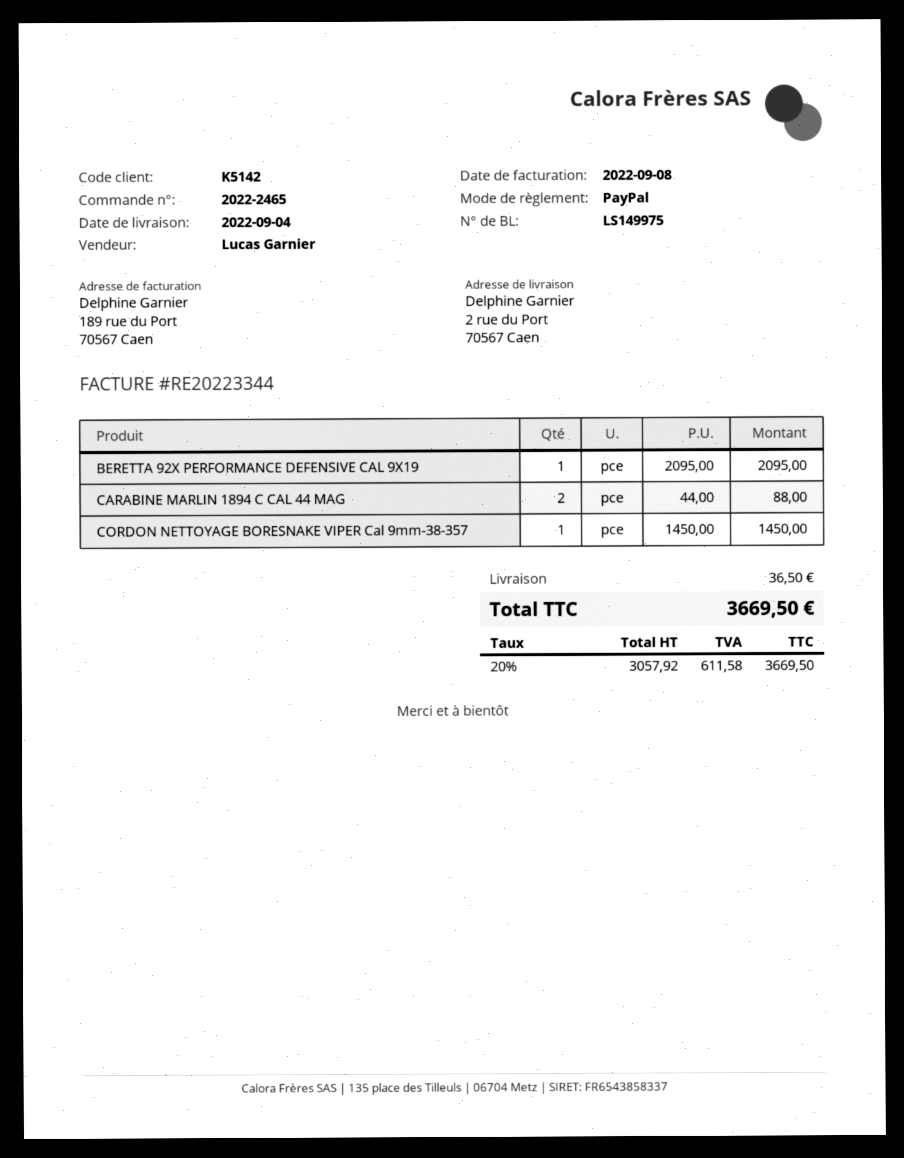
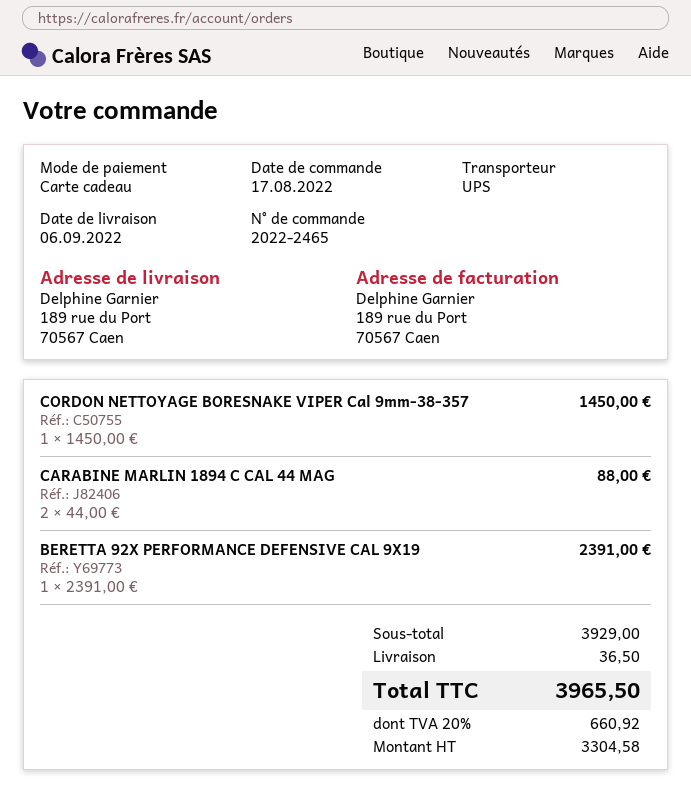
delivery date: 2022-09-04 -> 2022-09-06
payment method: PayPal -> gift card
ship to: 2 rue du Port, 70567 Caen -> 189 rue du Port, 70567 Caen
BERETTA 92X PERFORMANCE DEFENSIVE CAL 9X19: 1 x 2095.00 = 2095.00 -> 1 x 2391.00 = 2391.00
net: 3057.92 -> 3304.58
tax: 20% = 611.58 -> 20% = 660.92
total: 3669.50 -> 3965.50

